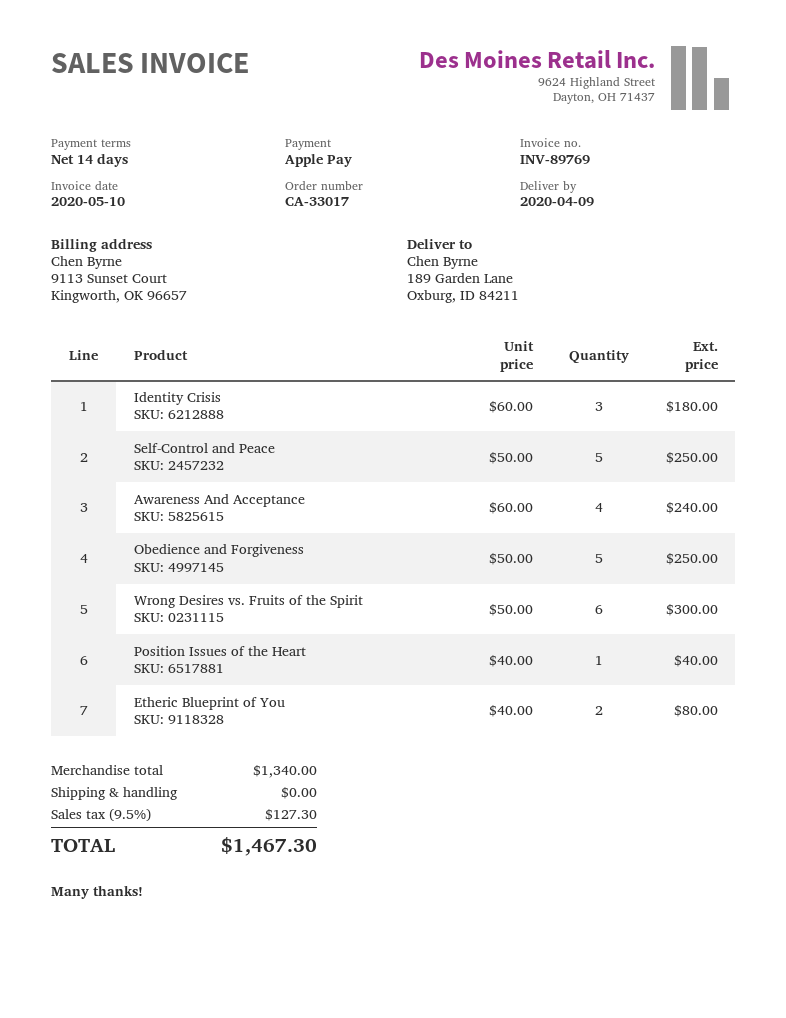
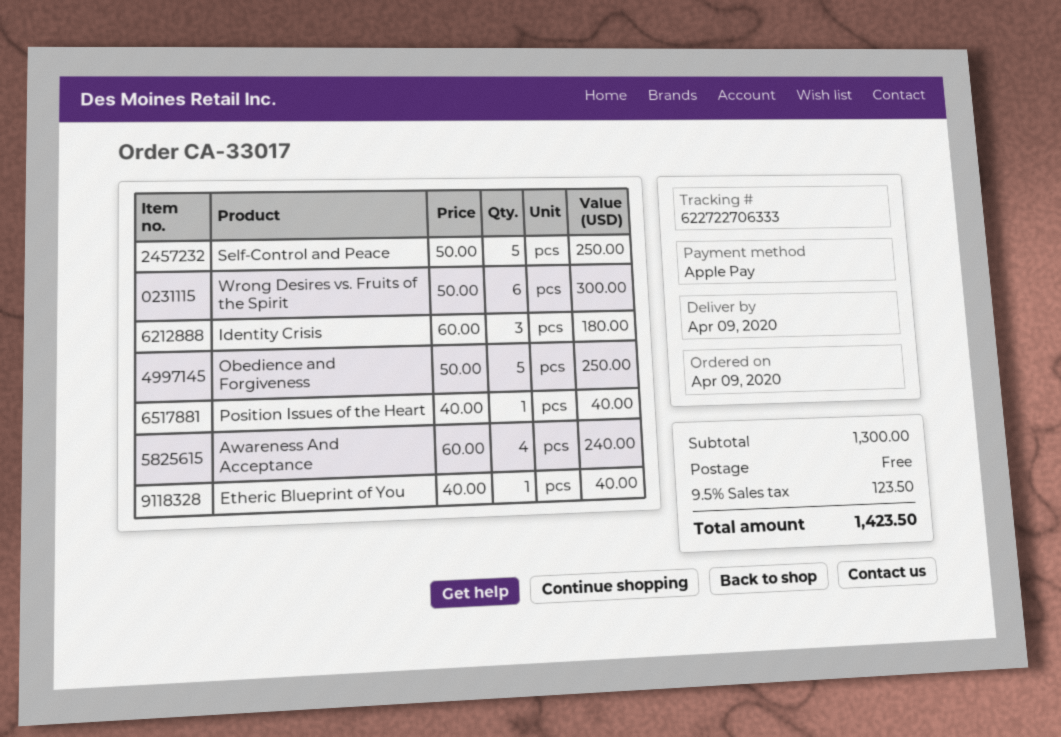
Etheric Blueprint of You: 2 x 40.00 = 80.00 -> 1 x 40.00 = 40.00
subtotal: 1340.00 -> 1300.00
tax: 9.5% = 127.30 -> 9.5% = 123.50
total: 1467.30 -> 1423.50

